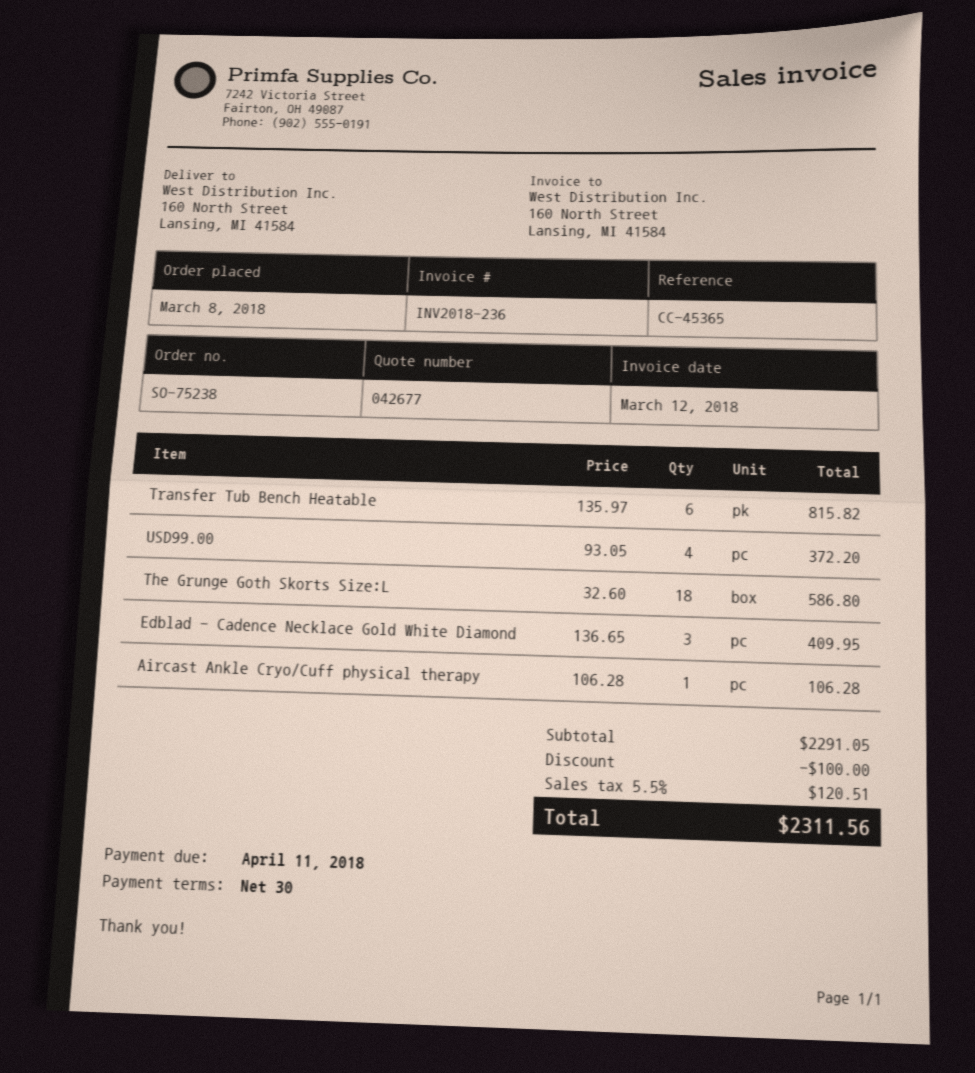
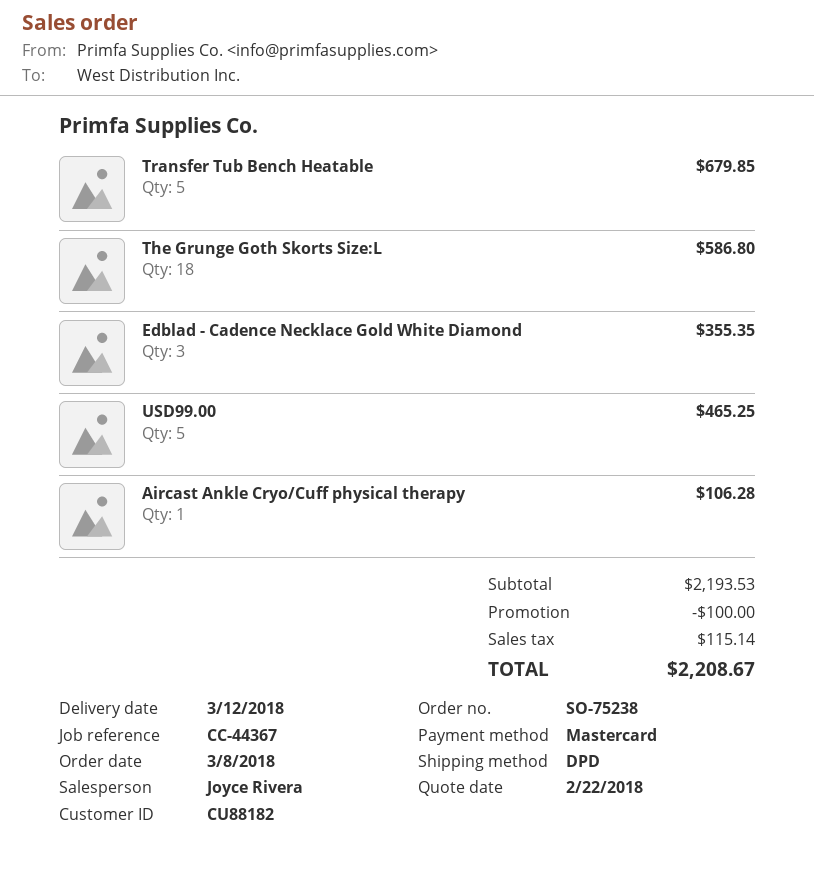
reference: CC-45365 -> CC-44367
Transfer Tub Bench Heatable: 6 for 815.82 -> 5 for 679.85
USD99.00: 4 for 372.20 -> 5 for 465.25
Edblad - Cadence Necklace Gold White Diamond: 3 for 409.95 -> 3 for 355.35
subtotal: 2291.05 -> 2193.53
tax: 120.51 -> 115.14
total: 2311.56 -> 2208.67

